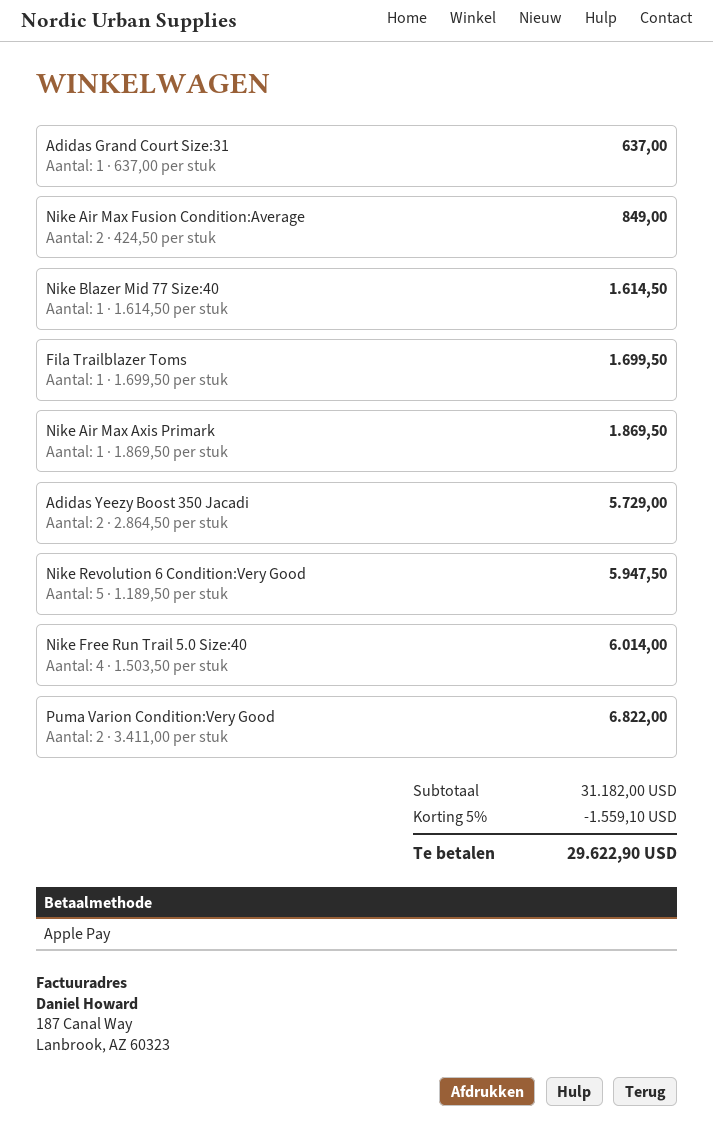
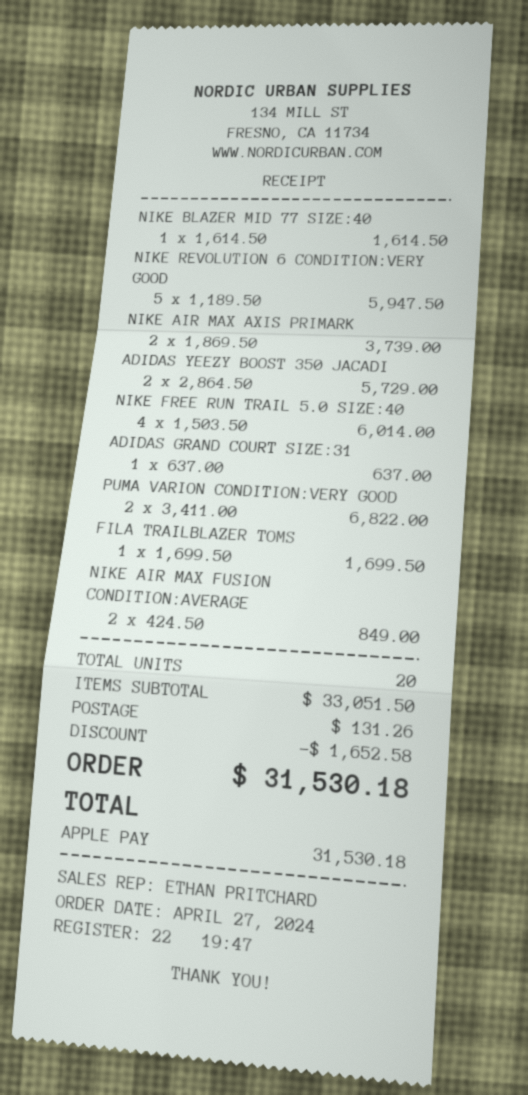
Nike Air Max Axis Primark: 1 x 1869.50 = 1869.50 -> 2 x 1869.50 = 3739.00
subtotal: 31182.00 -> 33051.50
discount: 1559.10 -> 1652.58
shipping: none -> 131.26
total: 29622.90 -> 31530.18

